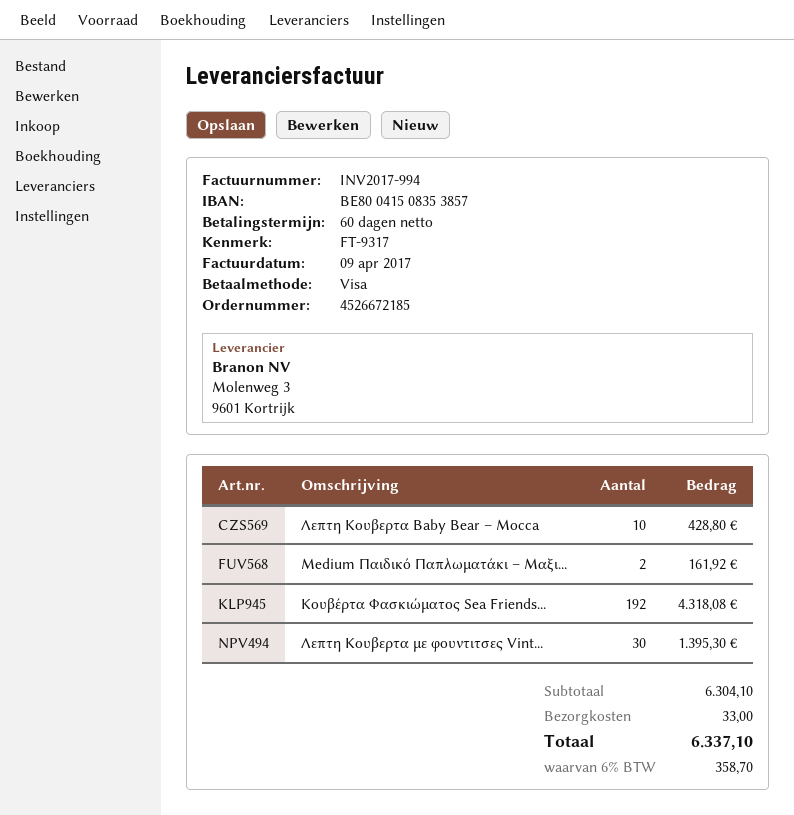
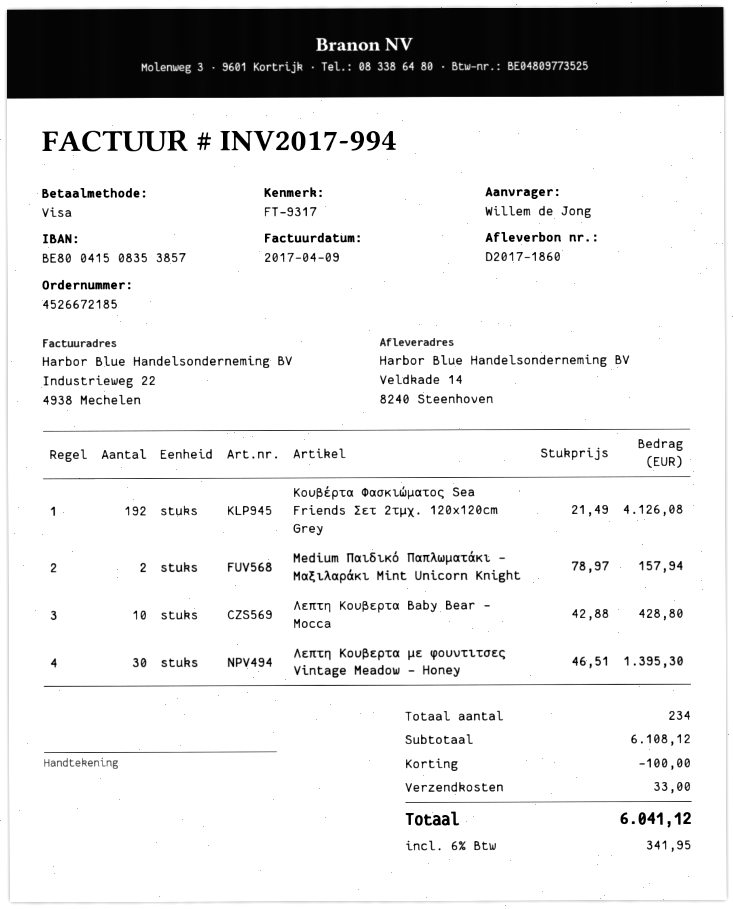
Medium Παιδικό Παπλωματάκι – Μαξι...: 2 for 161.92 -> 2 for 157.94
Κουβέρτα Φασκιώματος Sea Friends...: 192 for 4318.08 -> 192 for 4126.08
subtotal: 6304.10 -> 6108.12
discount: none -> 100.00
tax: 6% = 358.70 -> 6% = 341.95
total: 6337.10 -> 6041.12

